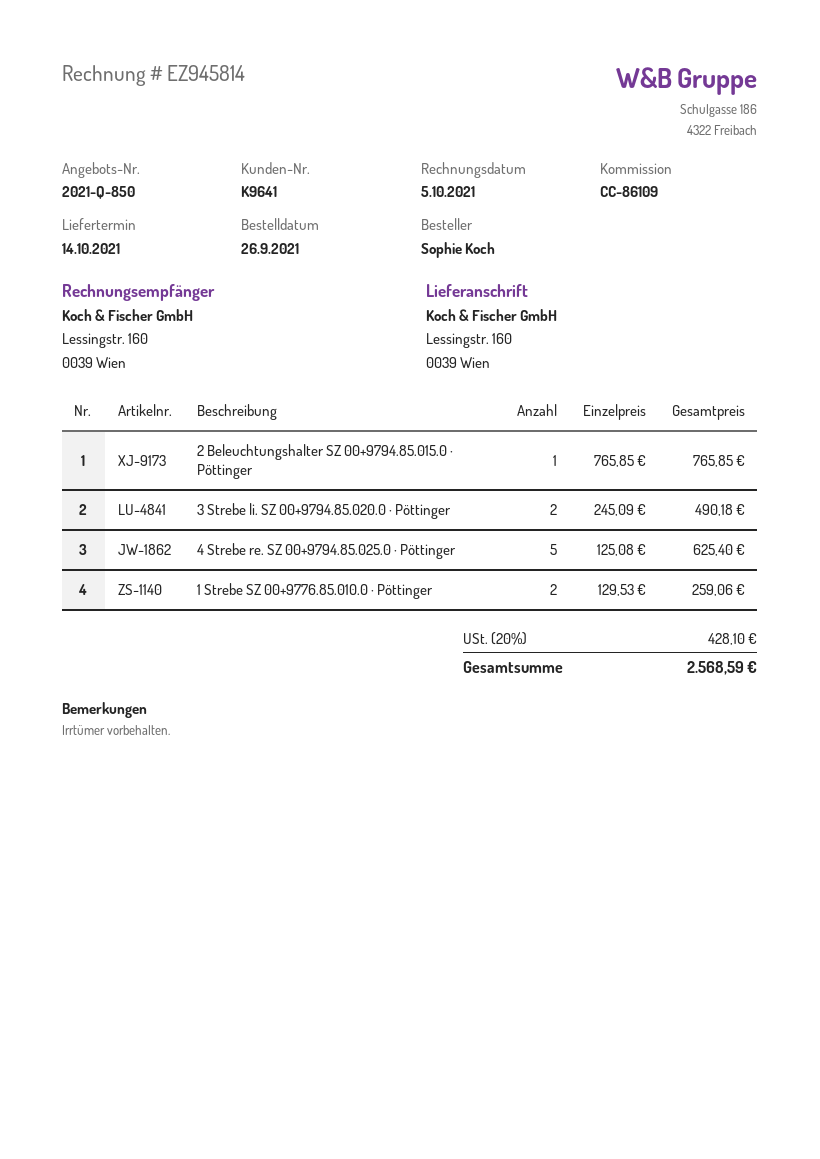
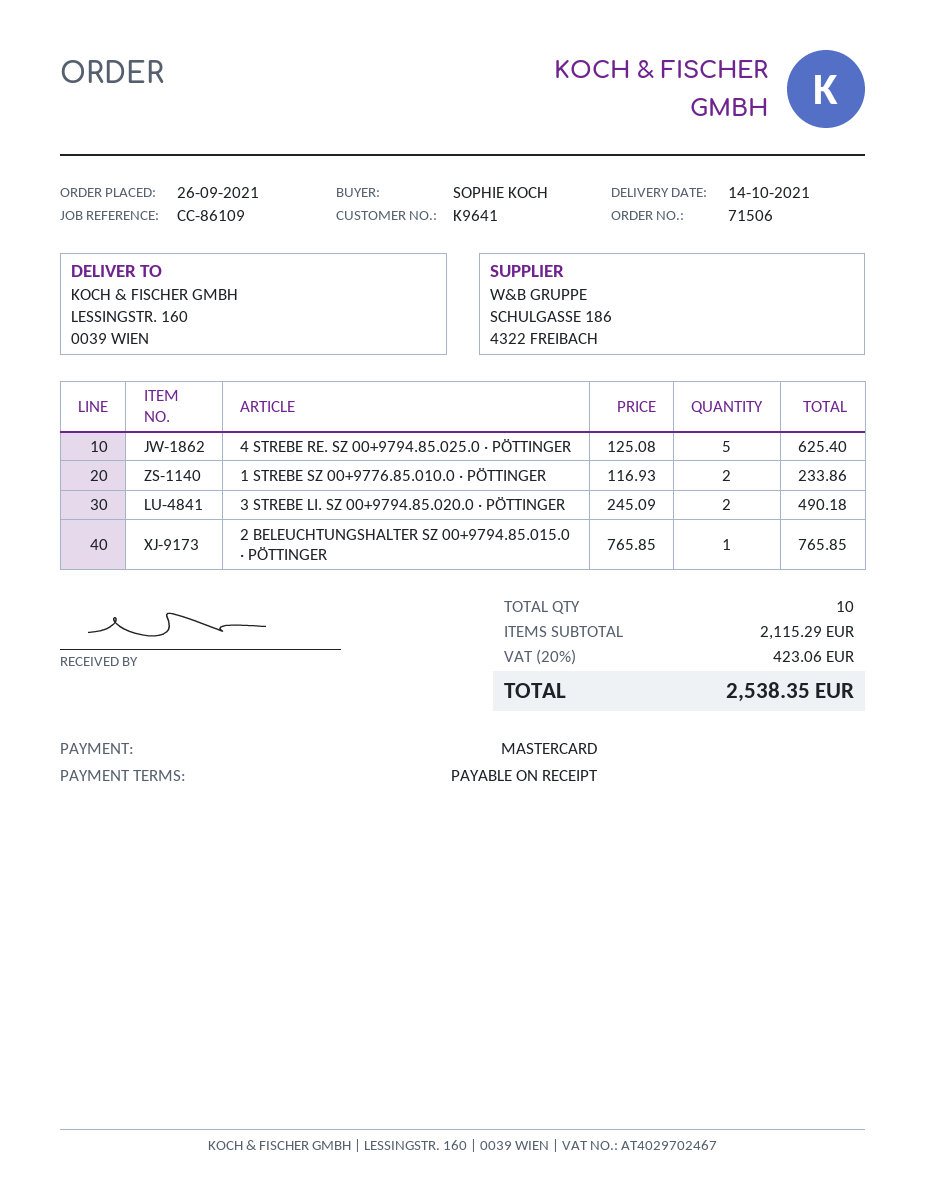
1 Strebe SZ 00+9776.85.010.0 · Pöttinger: 2 x 129.53 = 259.06 -> 2 x 116.93 = 233.86
tax: 20% = 428.10 -> 20% = 423.06
total: 2568.59 -> 2538.35

